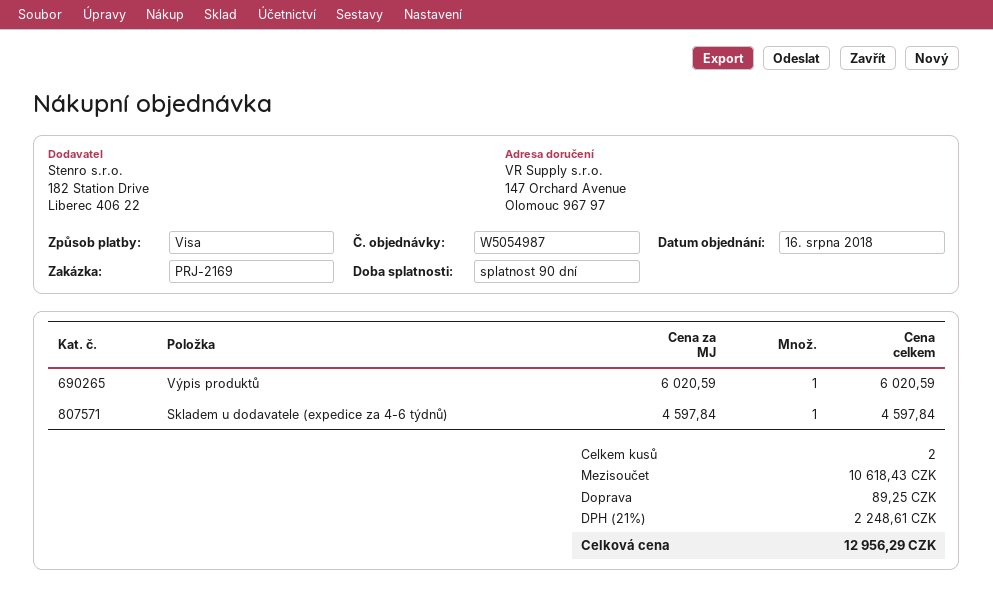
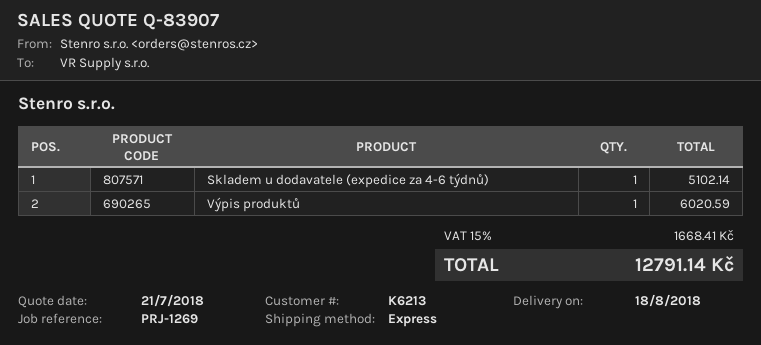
reference: PRJ-2169 -> PRJ-1269
Skladem u dodavatele (expedice za 4-6 týdnů): 1 for 4597.84 -> 1 for 5102.14
shipping: 89.25 -> none
tax: 21% = 2248.61 -> 15% = 1668.41
total: 12956.29 -> 12791.14

